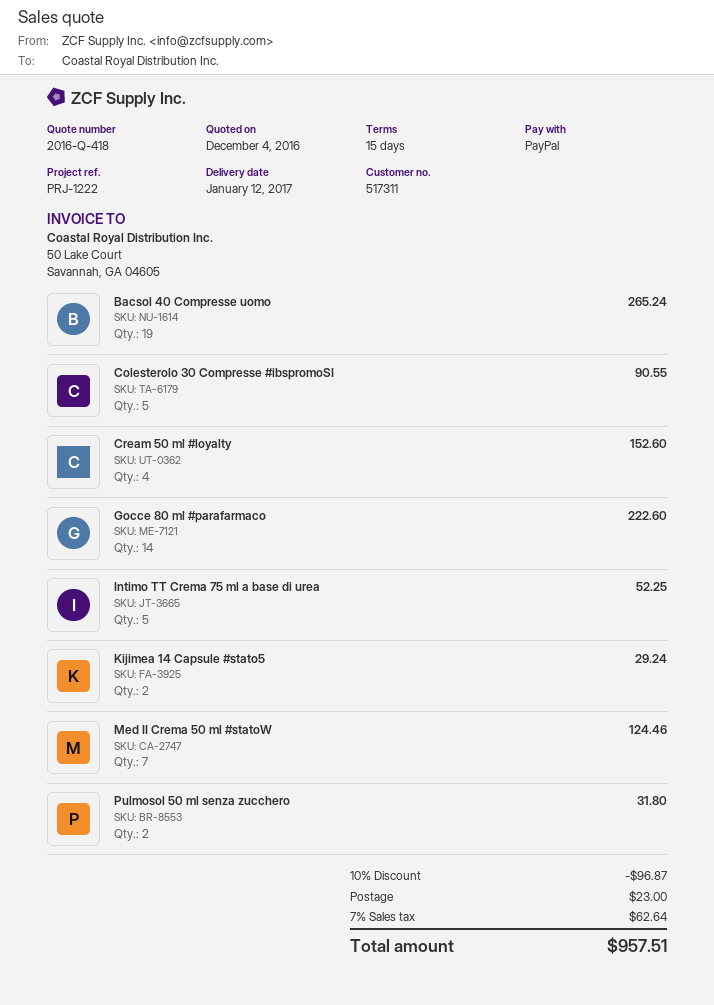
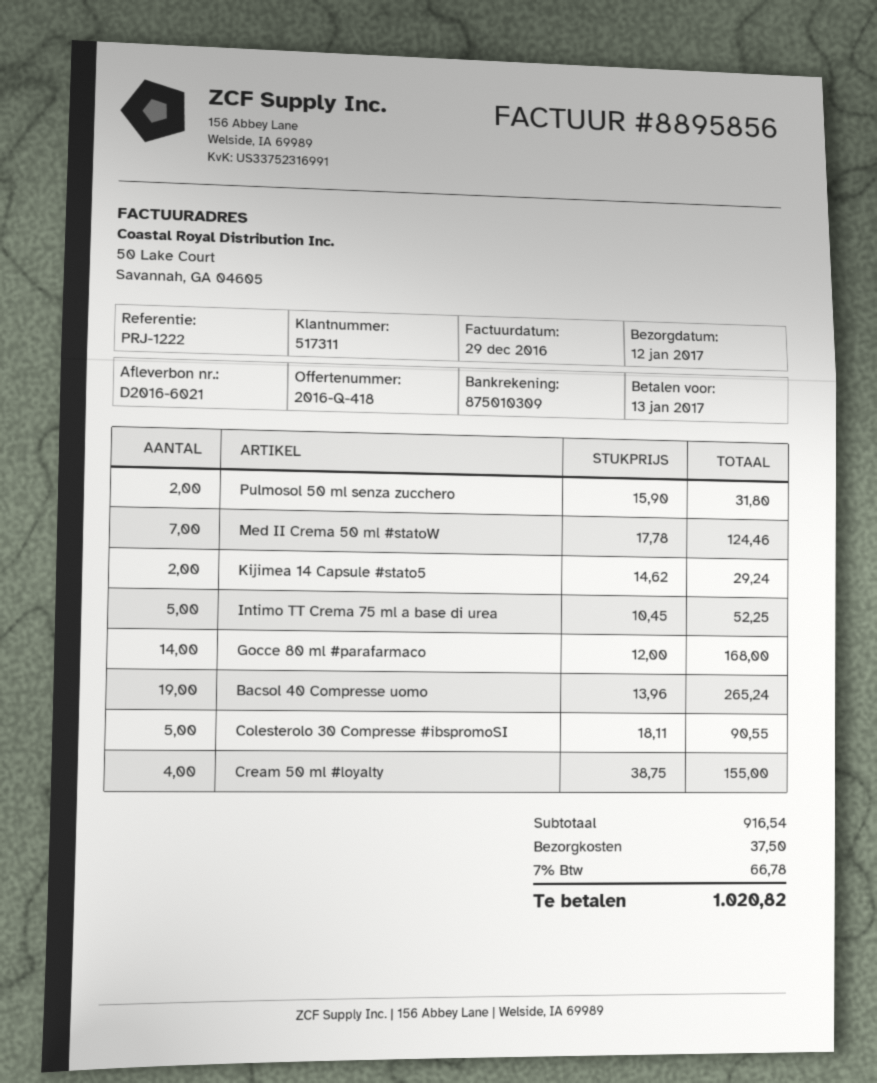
Cream 50 ml #loyalty: 4 for 152.60 -> 4 for 155.00
Gocce 80 ml #parafarmaco: 14 for 222.60 -> 14 for 168.00
discount: 10% = 96.87 -> none
shipping: 23.00 -> 37.50
tax: 7% = 62.64 -> 7% = 66.78
total: 957.51 -> 1020.82

